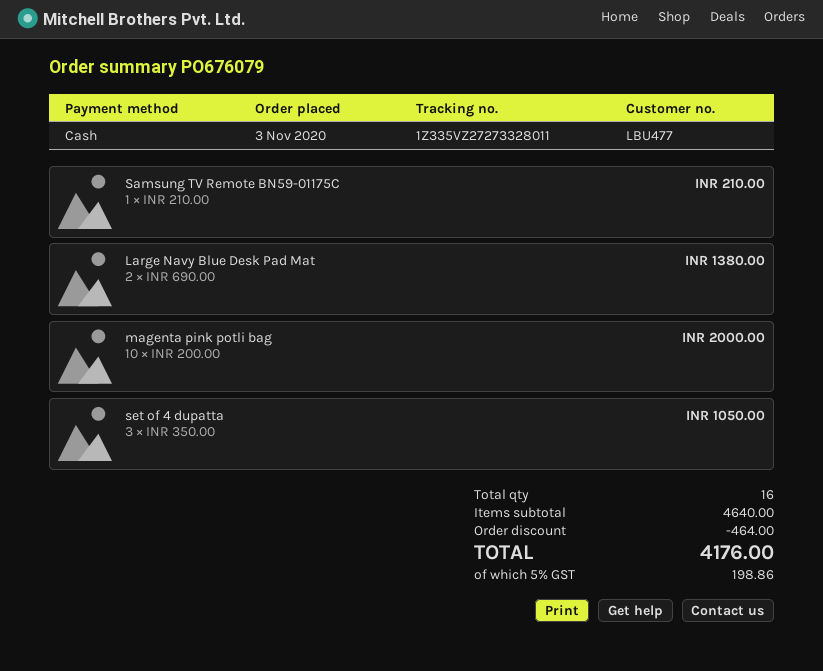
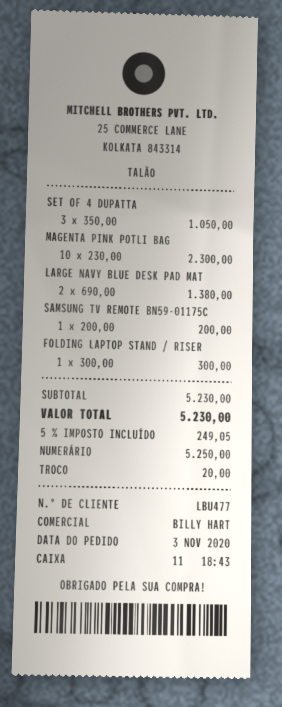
Samsung TV Remote BN59-01175C: 1 x 210.00 = 210.00 -> 1 x 200.00 = 200.00
magenta pink potli bag: 10 x 200.00 = 2000.00 -> 10 x 230.00 = 2300.00
FOLDING LAPTOP STAND / RISER: none -> 1 x 300.00 = 300.00
subtotal: 4640.00 -> 5230.00
discount: 464.00 -> none
tax: 5% = 198.86 -> 5% = 249.05
total: 4176.00 -> 5230.00

